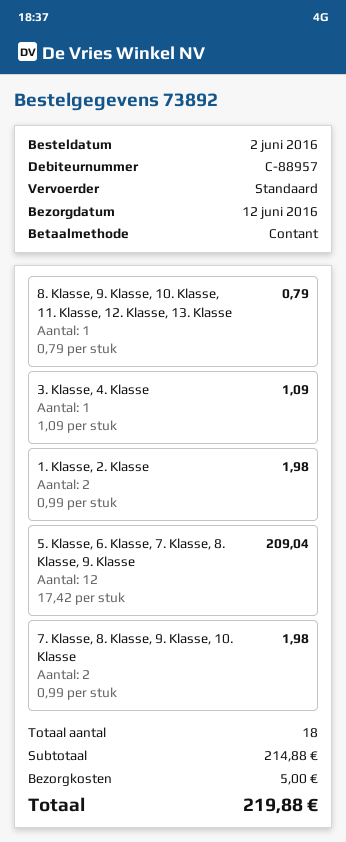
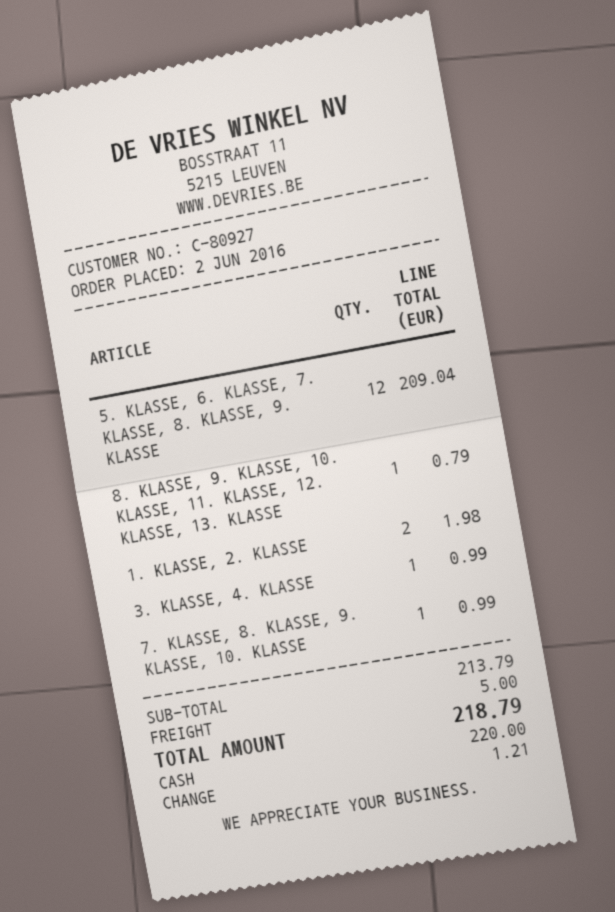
customer number: C-88957 -> C-80927
3. Klasse, 4. Klasse: 1 for 1.09 -> 1 for 0.99
7. Klasse, 8. Klasse, 9. Klasse, 10. Klasse: 2 for 1.98 -> 1 for 0.99
subtotal: 214.88 -> 213.79
total: 219.88 -> 218.79

